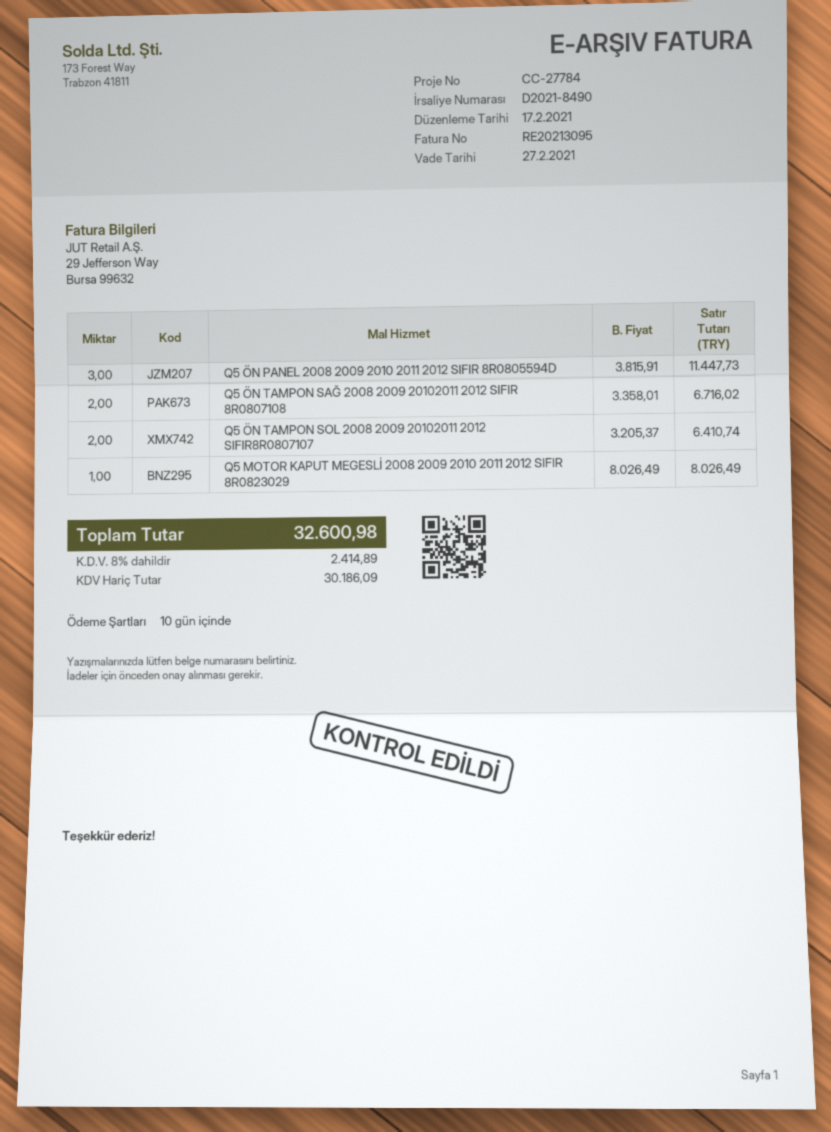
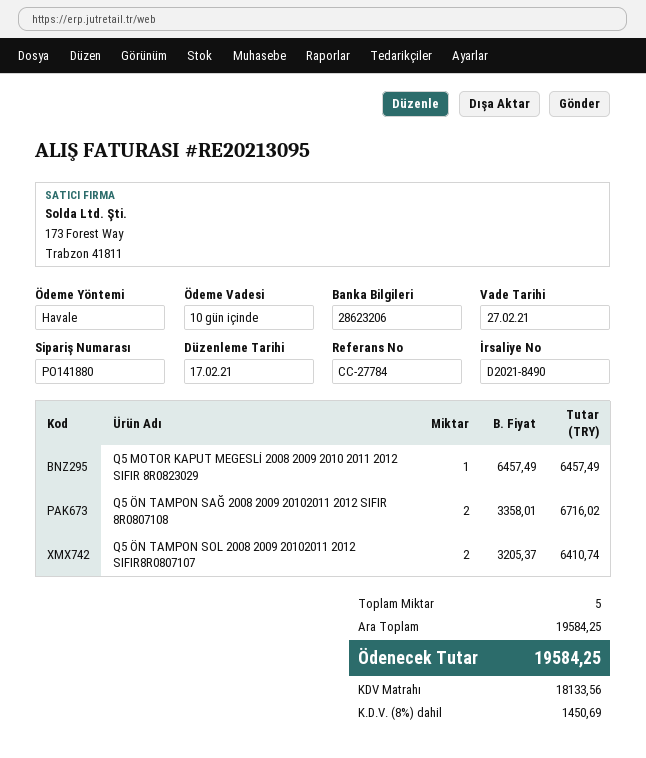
Q5 ÖN PANEL 2008 2009 2010 2011 2012 SIFIR 8R0805594D: 3 x 3815.91 = 11447.73 -> none
Q5 MOTOR KAPUT MEGESLİ 2008 2009 2010 2011 2012 SIFIR 8R0823029: 1 x 8026.49 = 8026.49 -> 1 x 6457.49 = 6457.49
net: 30186.09 -> 18133.56
tax: 8% = 2414.89 -> 8% = 1450.69
total: 32600.98 -> 19584.25

